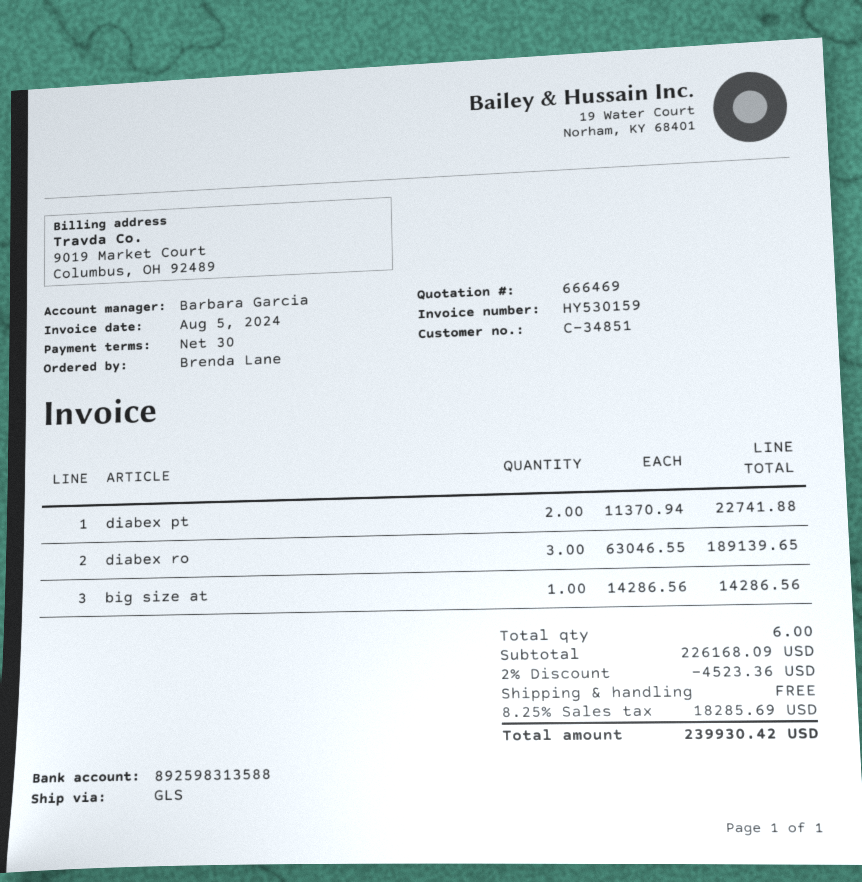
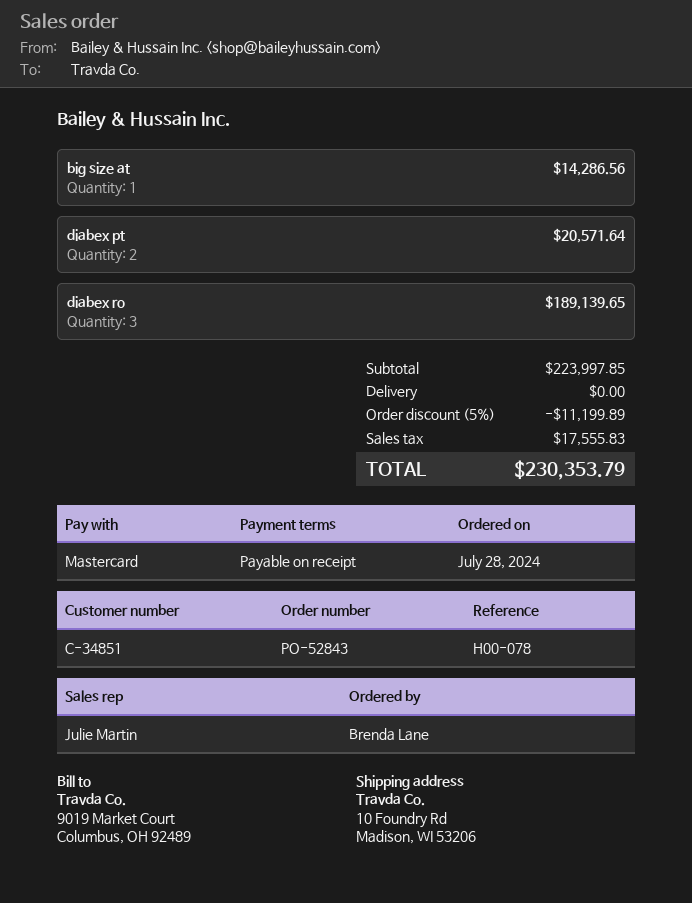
payment terms: 30 days -> on receipt
sales rep: Barbara Garcia -> Julie Martin
diabex pt: 2 for 22741.88 -> 2 for 20571.64
subtotal: 226168.09 -> 223997.85
discount: 2% = 4523.36 -> 5% = 11199.89
tax: 18285.69 -> 17555.83
total: 239930.42 -> 230353.79

